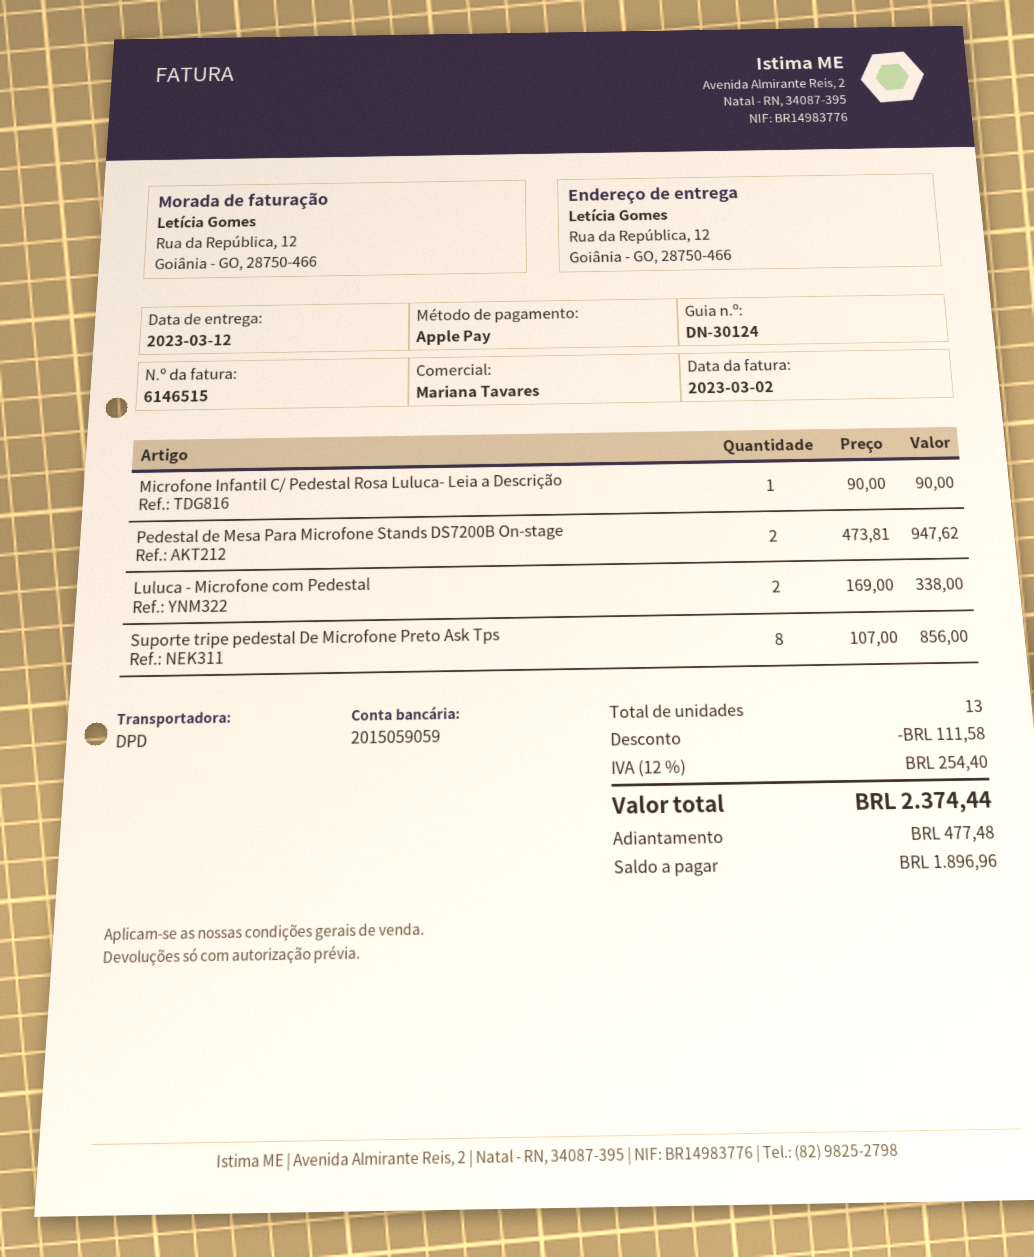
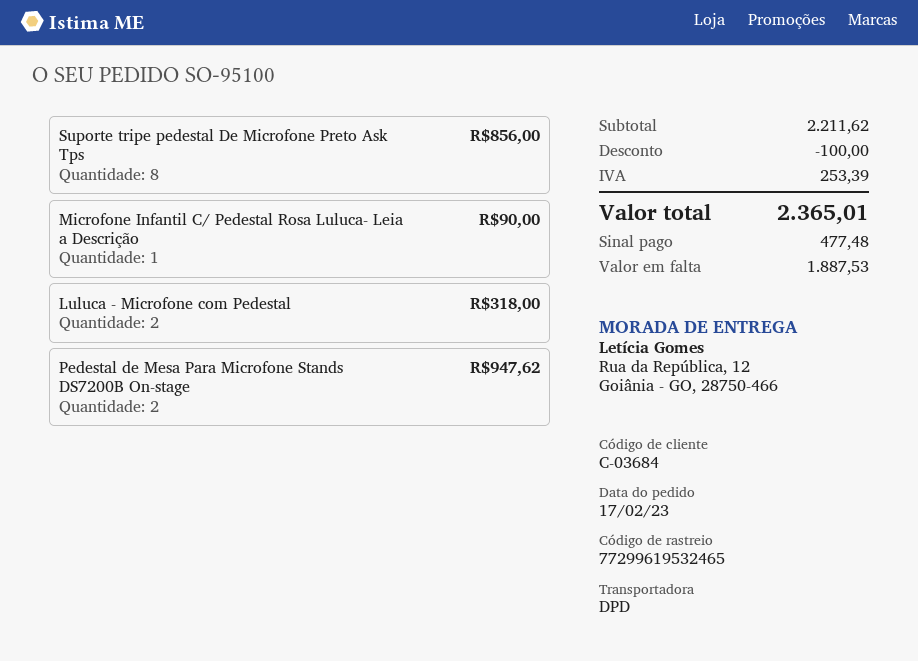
Luluca - Microfone com Pedestal: 2 for 338.00 -> 2 for 318.00
discount: 111.58 -> 100.00
tax: 254.40 -> 253.39
total: 2374.44 -> 2365.01
balance: 1896.96 -> 1887.53

